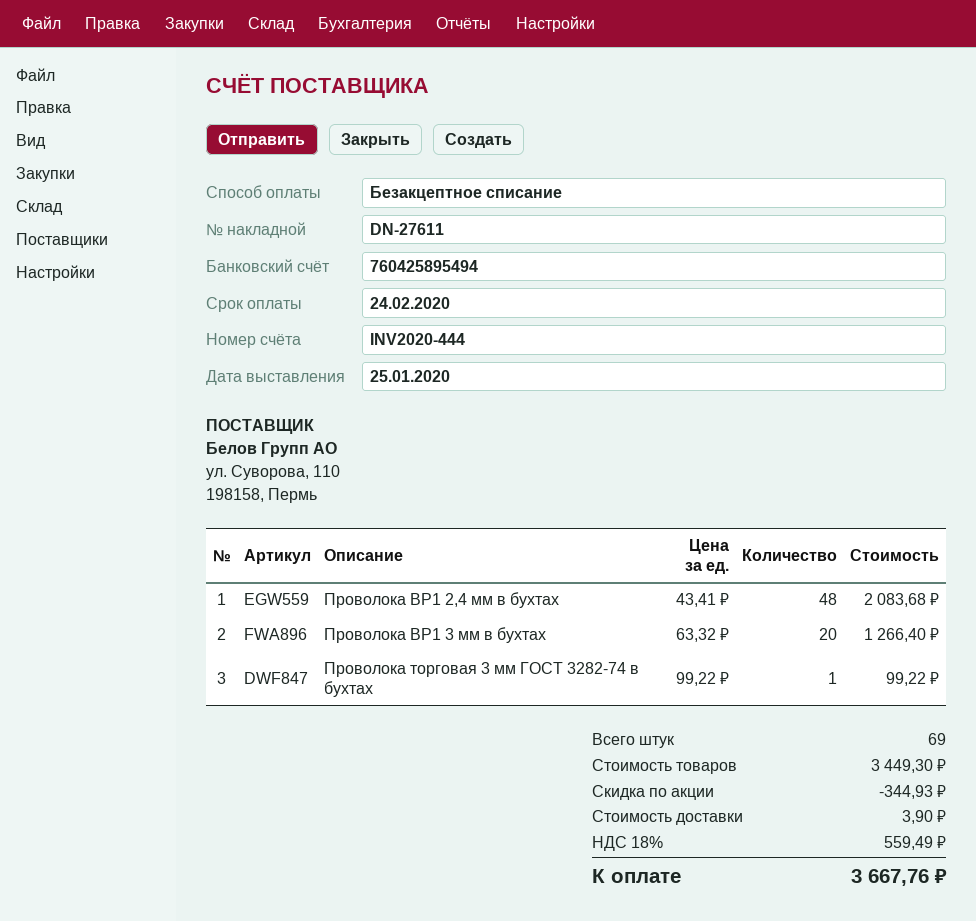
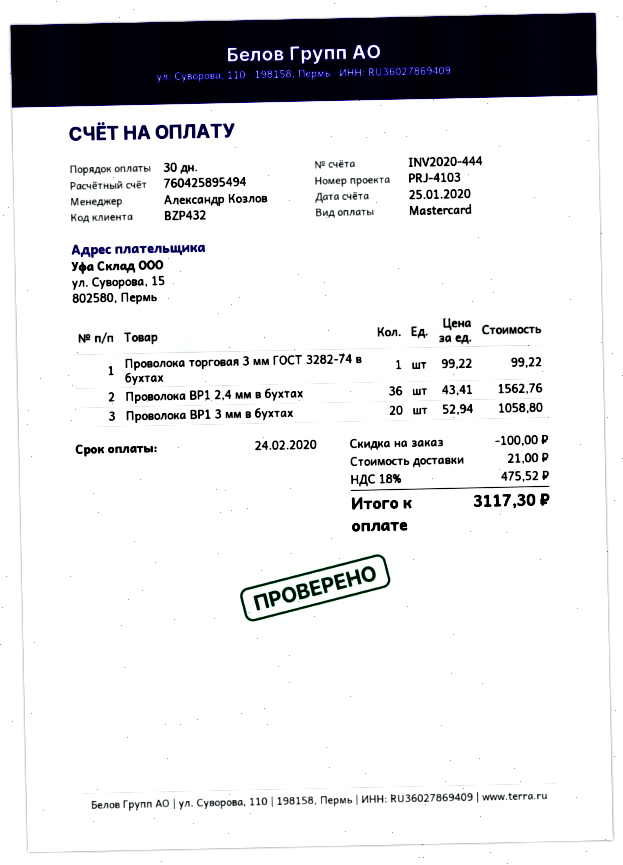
payment method: direct debit -> Mastercard
Проволока ВР1 2,4 мм в бухтах: 48 x 43.41 = 2083.68 -> 36 x 43.41 = 1562.76
Проволока ВР1 3 мм в бухтах: 20 x 63.32 = 1266.40 -> 20 x 52.94 = 1058.80
discount: 344.93 -> 100.00
shipping: 3.90 -> 21.00
tax: 18% = 559.49 -> 18% = 475.52
total: 3667.76 -> 3117.30

